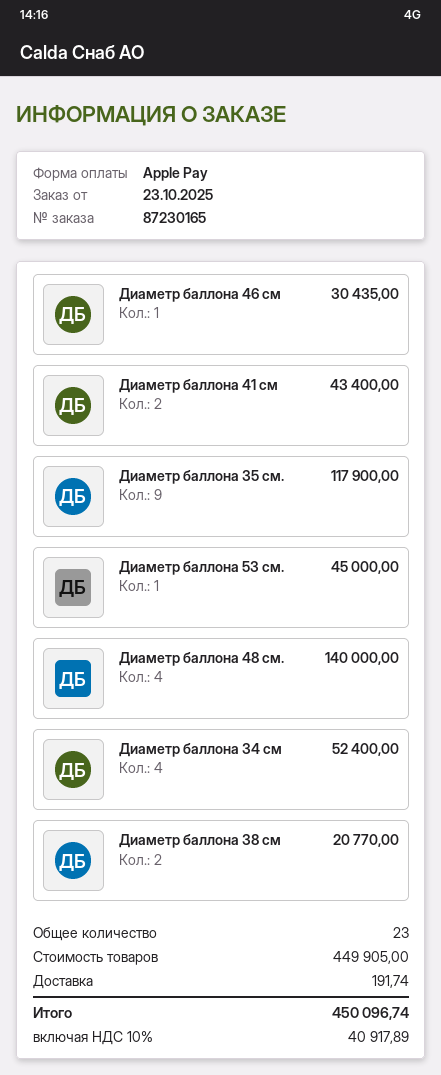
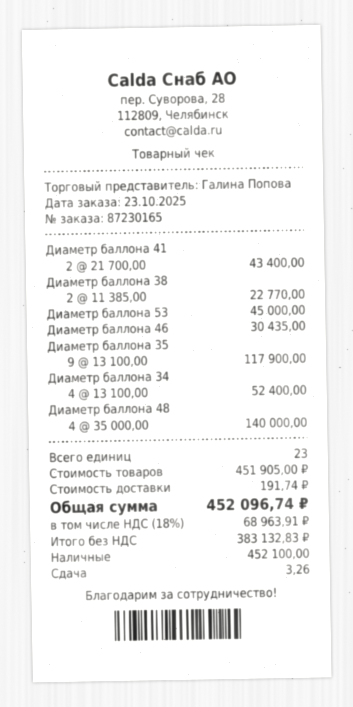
payment method: Apple Pay -> cash
Диаметр баллона 38 см: 2 for 20770.00 -> 2 for 22770.00
subtotal: 449905.00 -> 451905.00
tax: 10% = 40917.89 -> 18% = 68963.91
total: 450096.74 -> 452096.74

